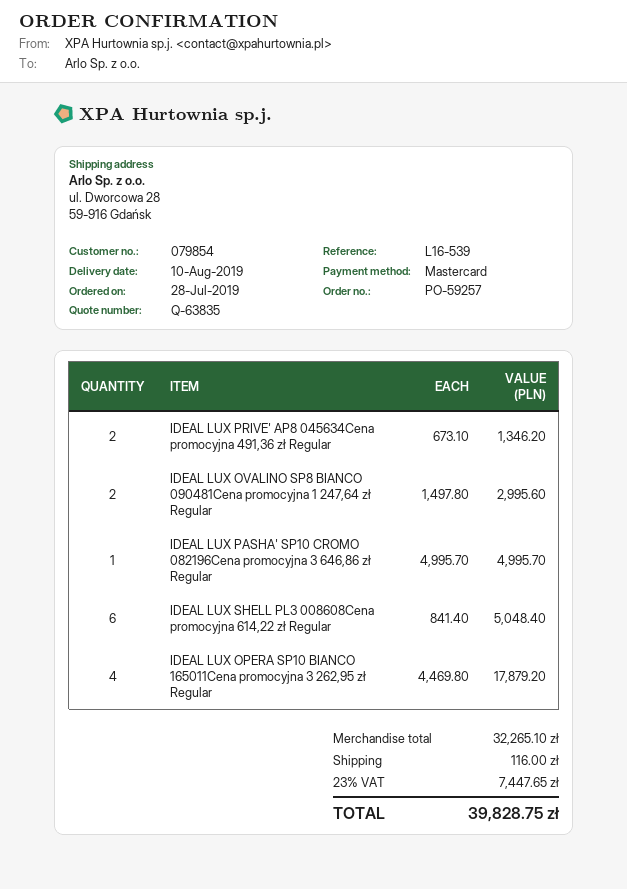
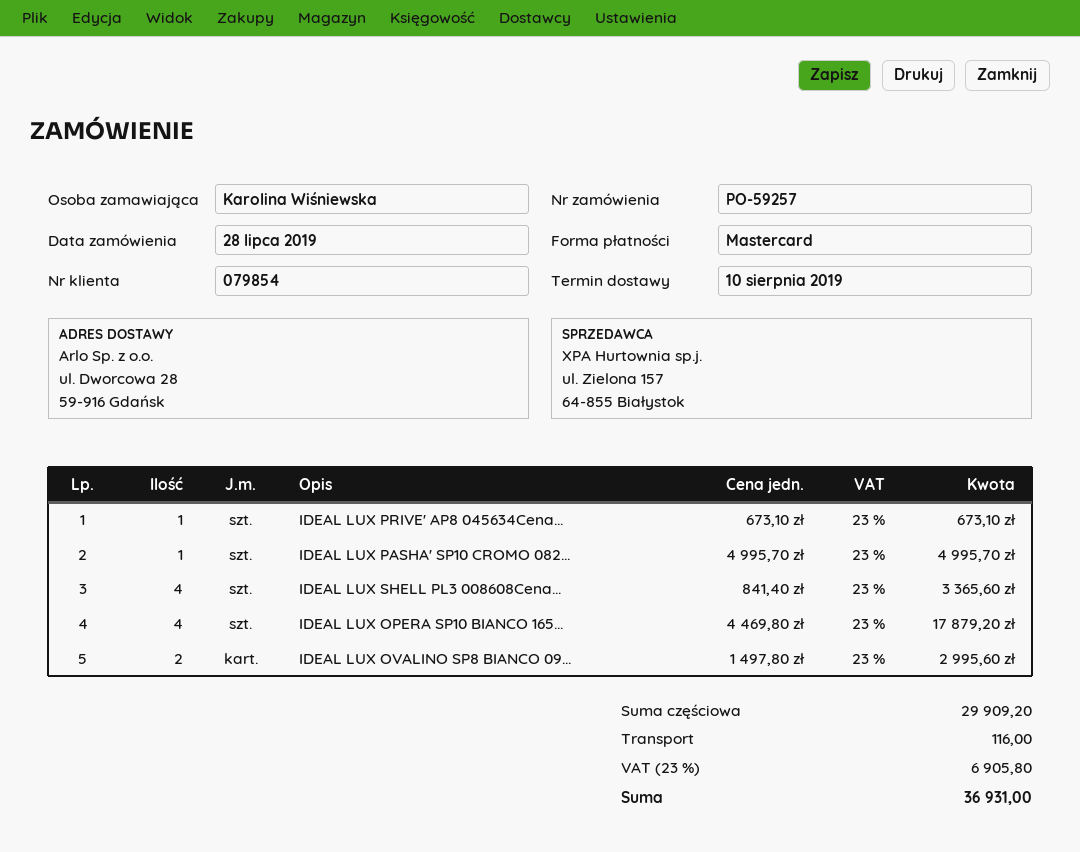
IDEAL LUX PRIVE' AP8 045634Cena promocyjna 491,36 zł Regular: 2 x 673.10 = 1346.20 -> 1 x 673.10 = 673.10
IDEAL LUX SHELL PL3 008608Cena promocyjna 614,22 zł Regular: 6 x 841.40 = 5048.40 -> 4 x 841.40 = 3365.60
subtotal: 32265.10 -> 29909.20
tax: 23% = 7447.65 -> 23% = 6905.80
total: 39828.75 -> 36931.00

